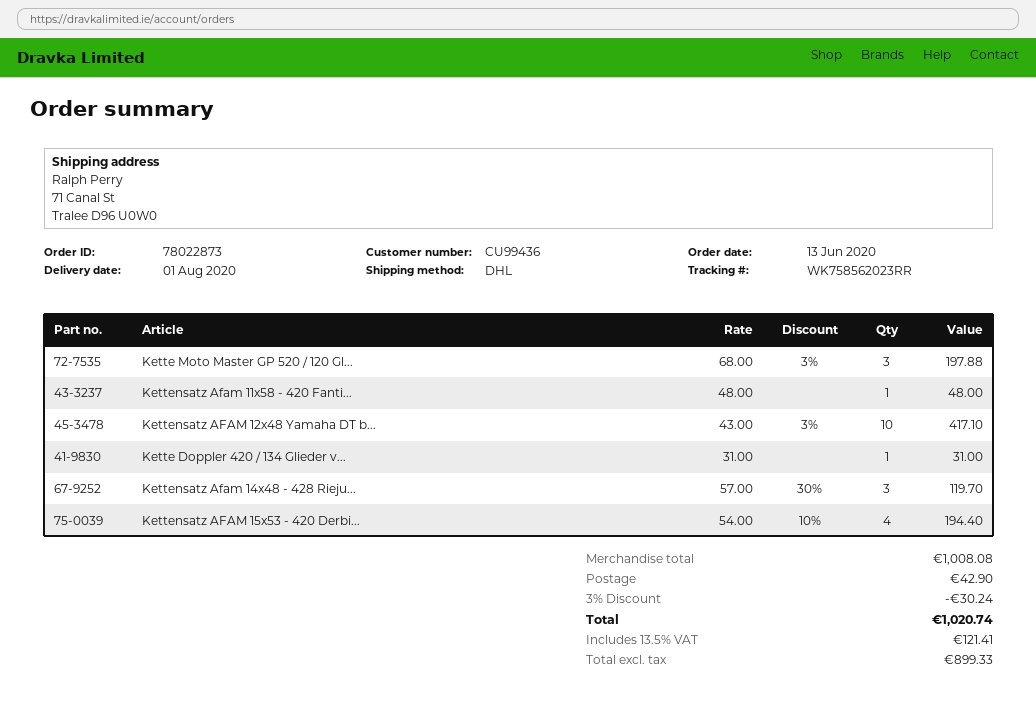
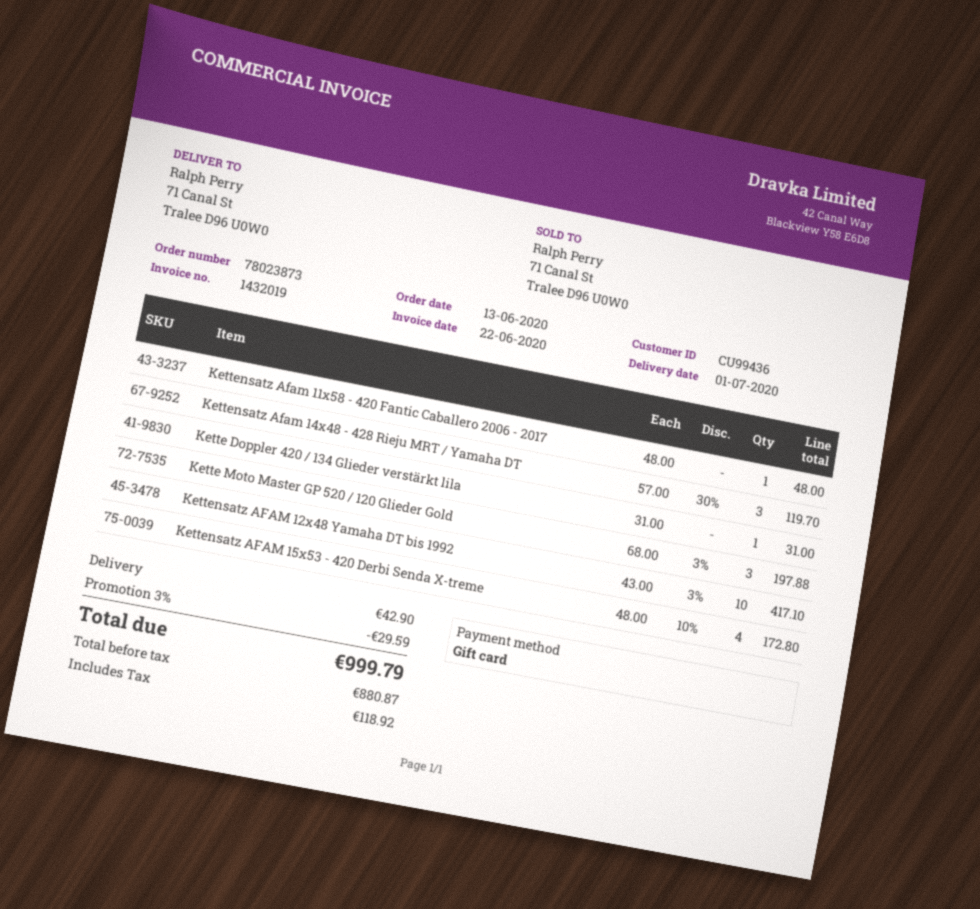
order number: 78022873 -> 78023873
delivery date: 2020-08-01 -> 2020-07-01
Kettensatz AFAM 15x53 - 420 Derbi...: 4 x 54.00 - 10% = 194.40 -> 4 x 48.00 - 10% = 172.80
discount: 3% = 30.24 -> 3% = 29.59
net: 899.33 -> 880.87
tax: 121.41 -> 118.92
total: 1020.74 -> 999.79

